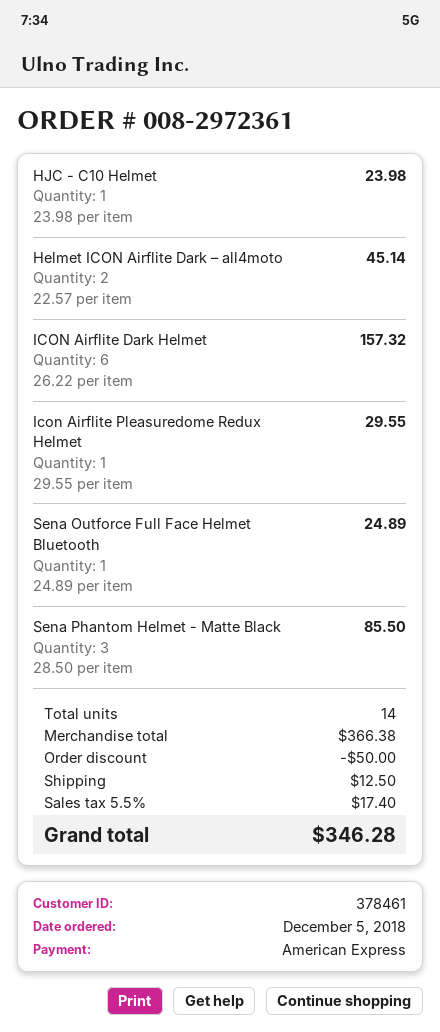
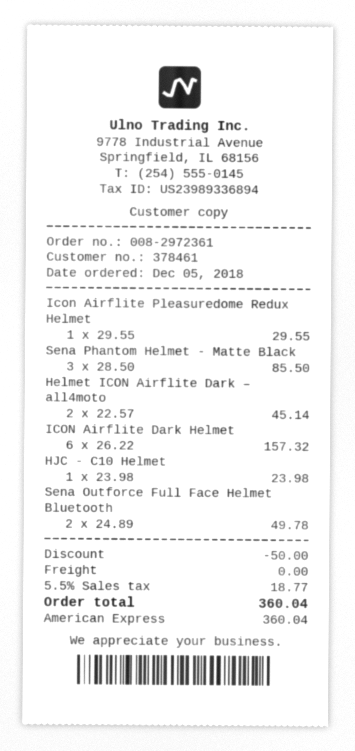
Sena Outforce Full Face Helmet Bluetooth: 1 x 24.89 = 24.89 -> 2 x 24.89 = 49.78
shipping: 12.50 -> 0.00
tax: 5.5% = 17.40 -> 5.5% = 18.77
total: 346.28 -> 360.04

